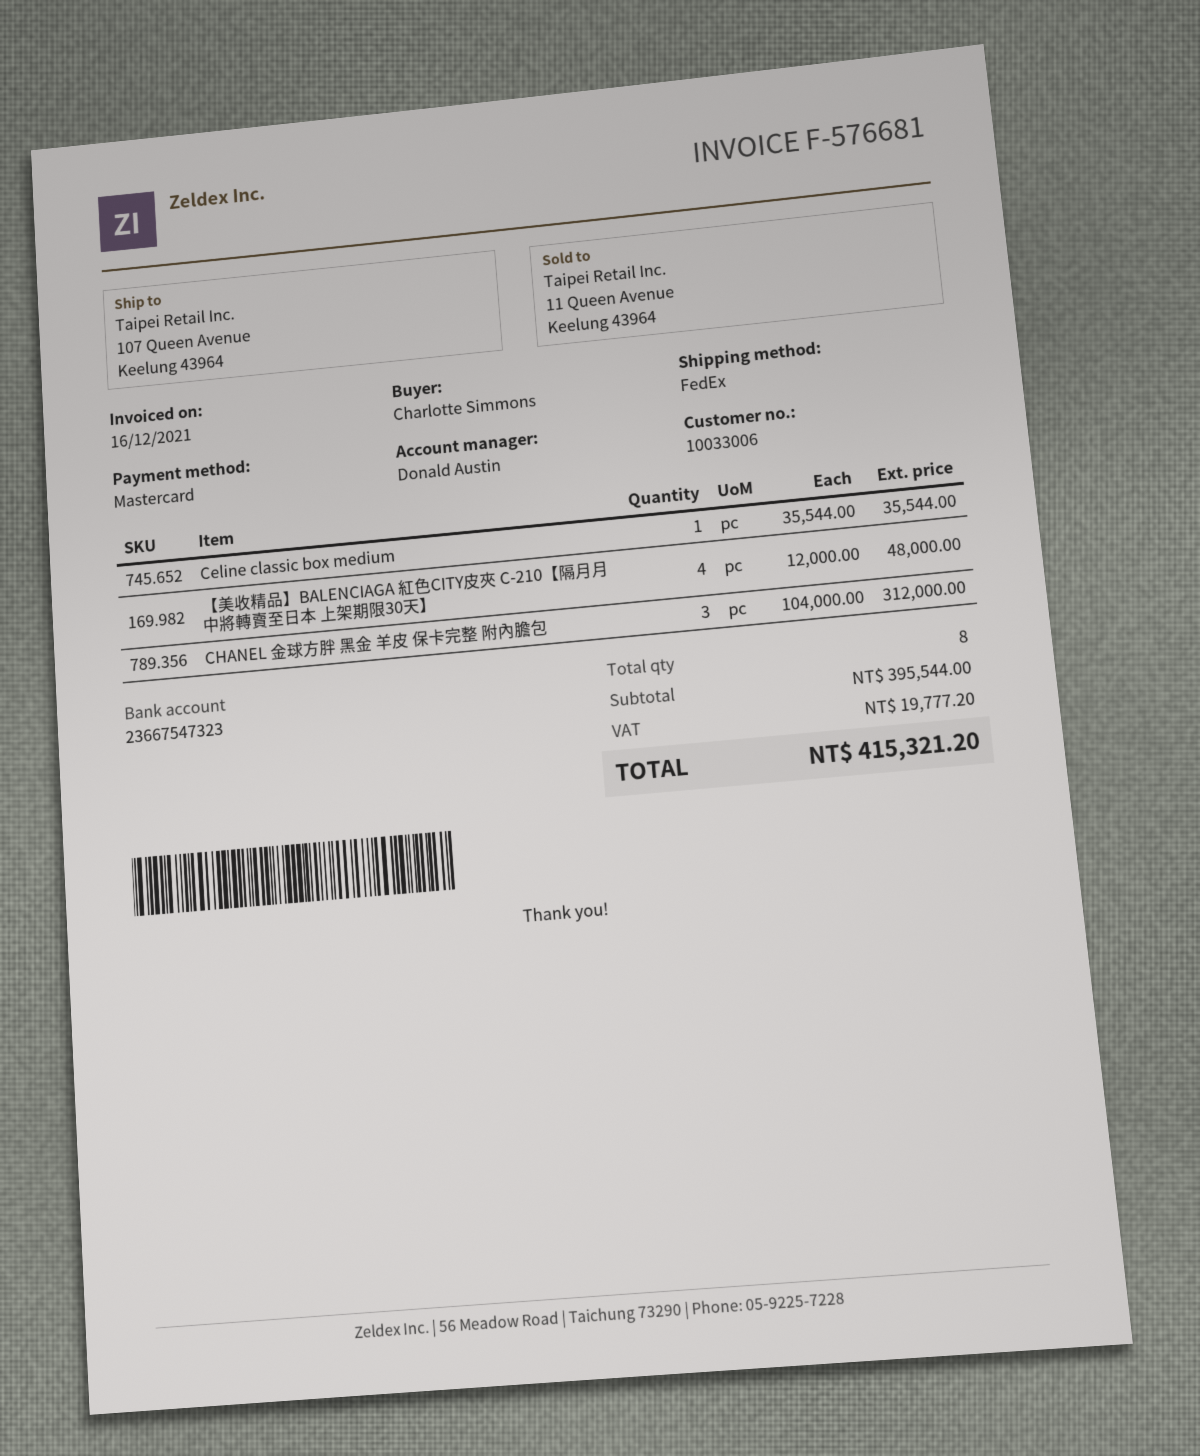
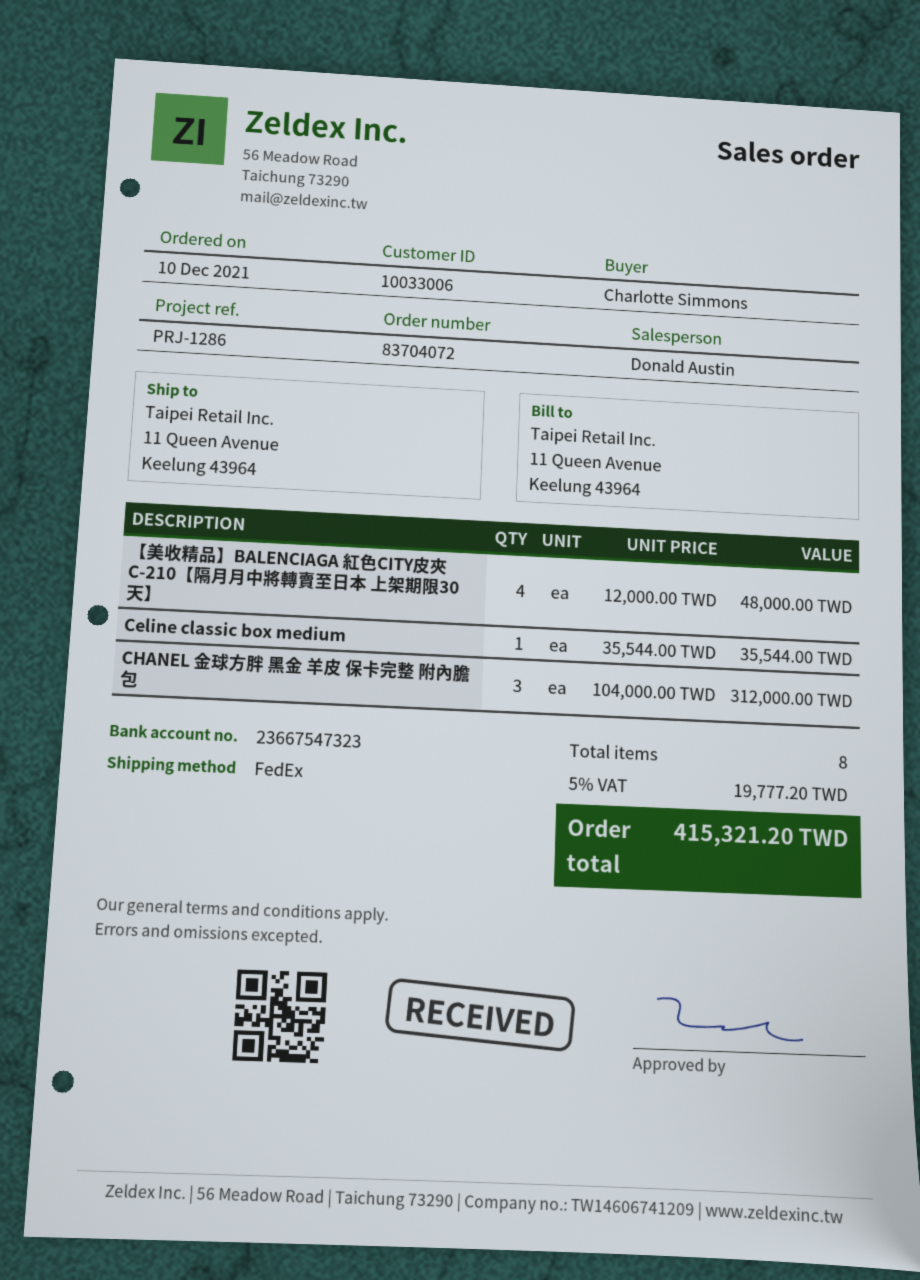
ship to: 107 Queen Avenue, Keelung 43964 -> 11 Queen Avenue, Keelung 43964

